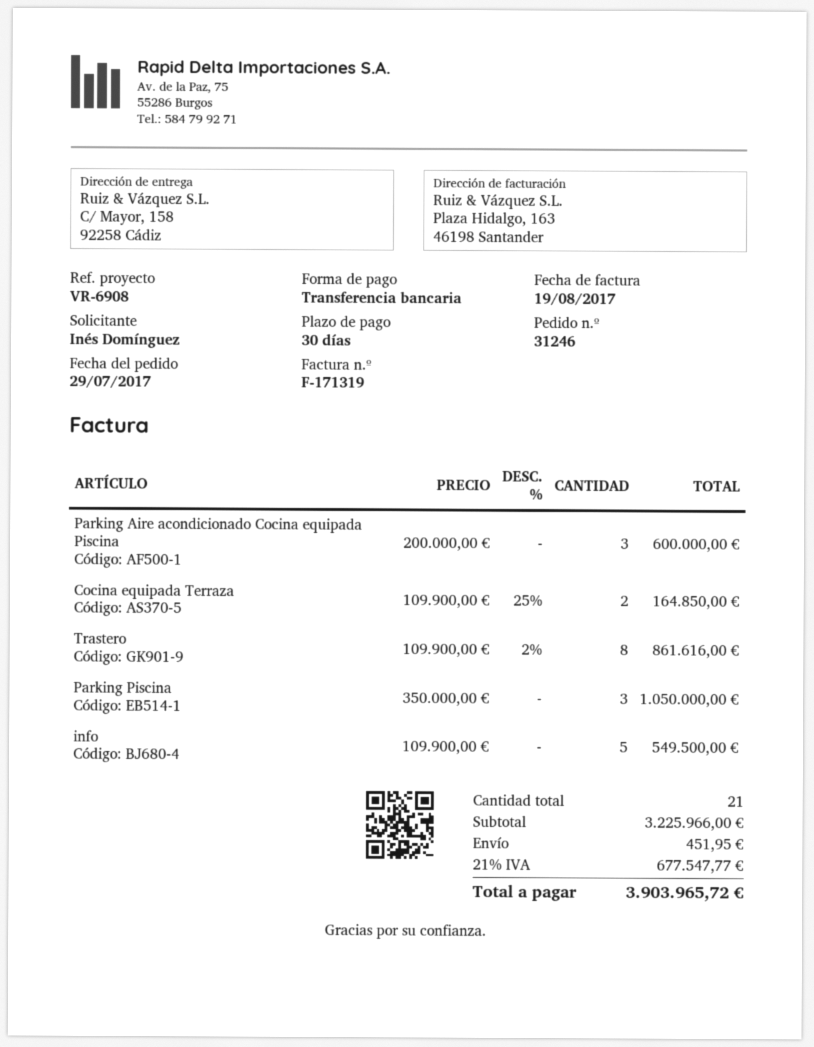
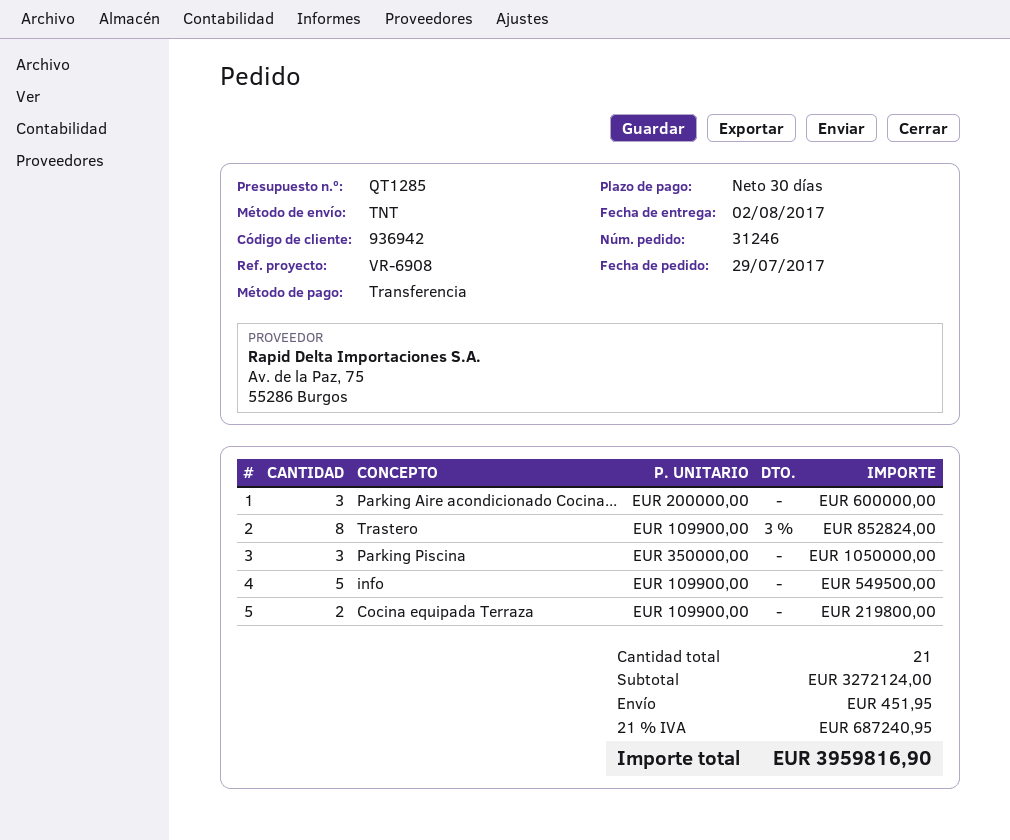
Cocina equipada Terraza: 2 x 109900.00 - 25% = 164850.00 -> 2 x 109900.00 = 219800.00
Trastero: 8 x 109900.00 - 2% = 861616.00 -> 8 x 109900.00 - 3% = 852824.00
subtotal: 3225966.00 -> 3272124.00
tax: 21% = 677547.77 -> 21% = 687240.95
total: 3903965.72 -> 3959816.90

